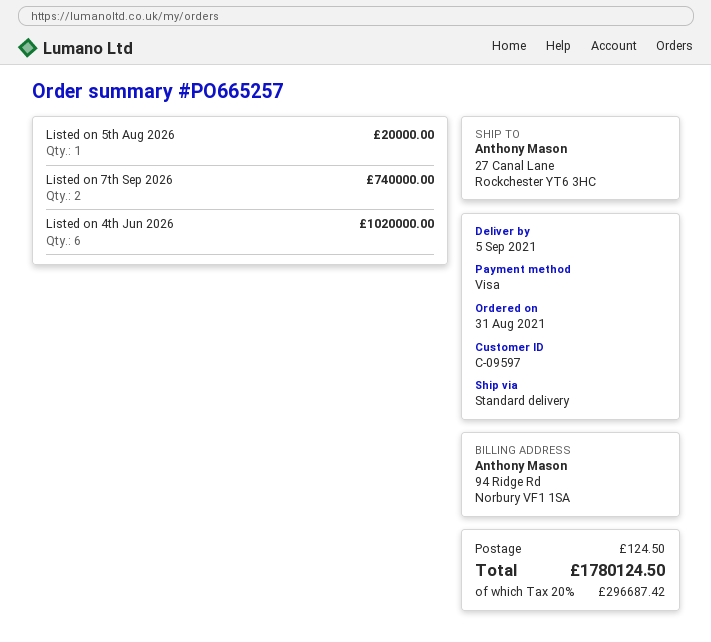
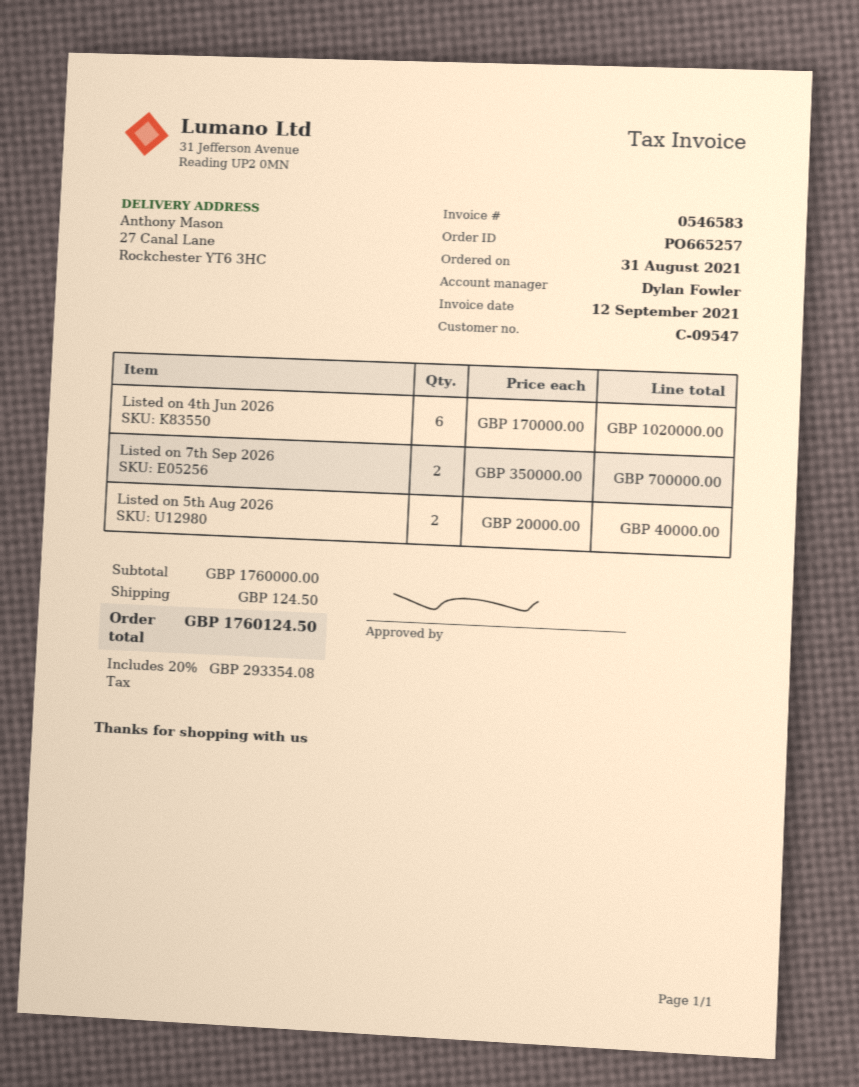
customer number: C-09597 -> C-09547
Listed on 5th Aug 2026: 1 for 20000.00 -> 2 for 40000.00
Listed on 7th Sep 2026: 2 for 740000.00 -> 2 for 700000.00
tax: 20% = 296687.42 -> 20% = 293354.08
total: 1780124.50 -> 1760124.50

